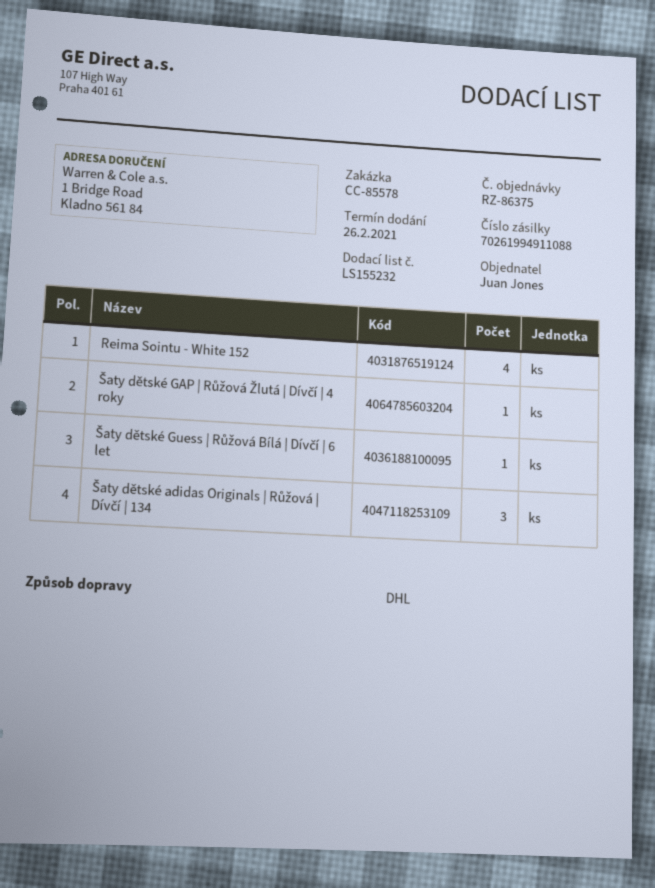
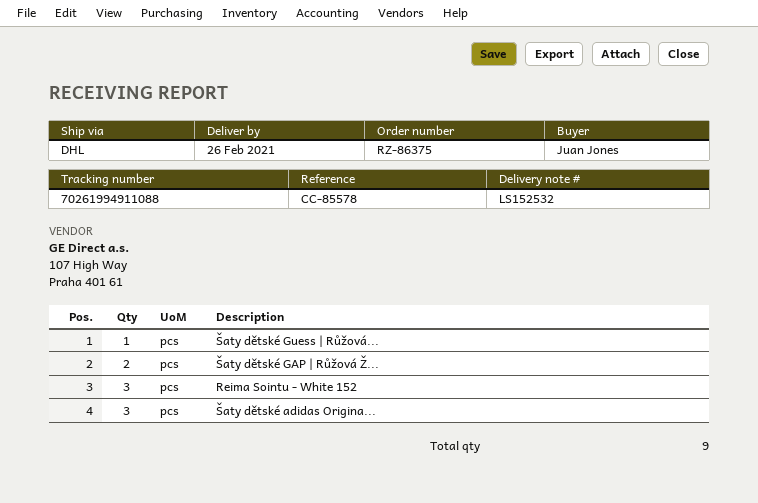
delivery note number: LS155232 -> LS152532
Reima Sointu - White 152: 4 -> 3
Šaty dětské GAP | Růžová Žlutá | Dívčí | 4 roky: 1 -> 2

